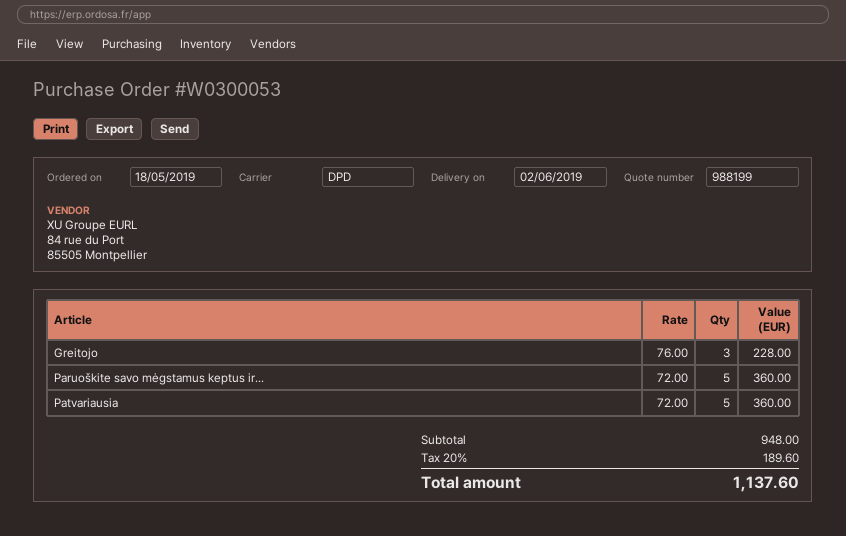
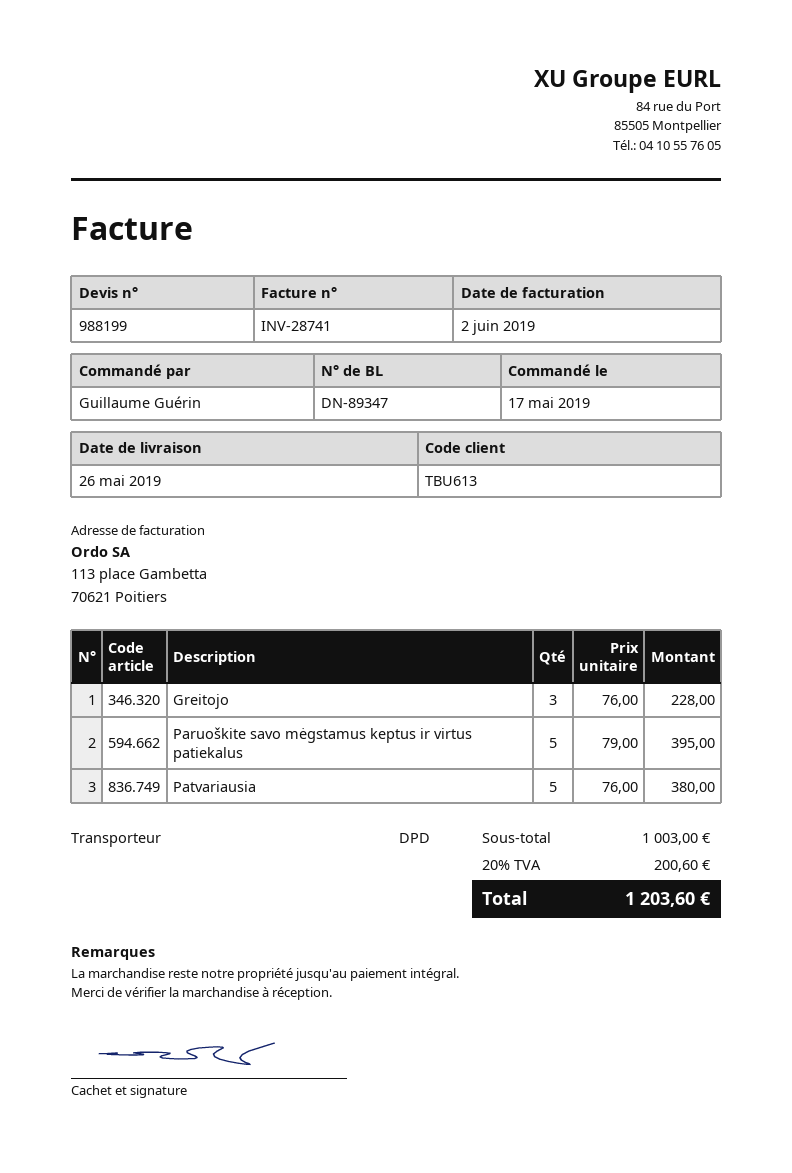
order date: 2019-05-18 -> 2019-05-17
delivery date: 2019-06-02 -> 2019-05-26
Paruoškite savo mėgstamus keptus ir...: 5 x 72.00 = 360.00 -> 5 x 79.00 = 395.00
Patvariausia: 5 x 72.00 = 360.00 -> 5 x 76.00 = 380.00
subtotal: 948.00 -> 1003.00
tax: 20% = 189.60 -> 20% = 200.60
total: 1137.60 -> 1203.60

